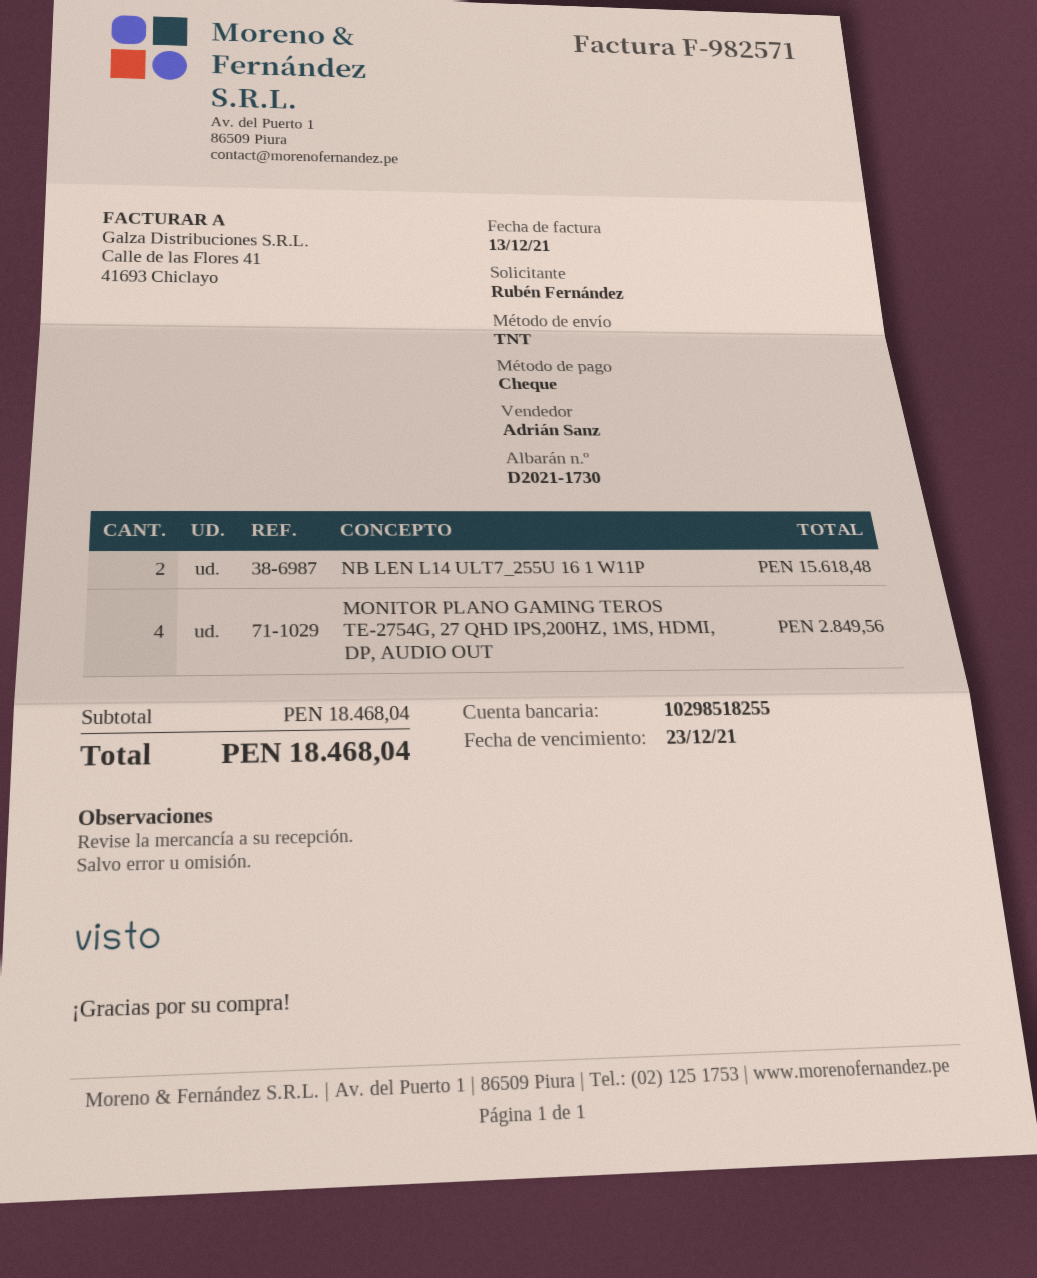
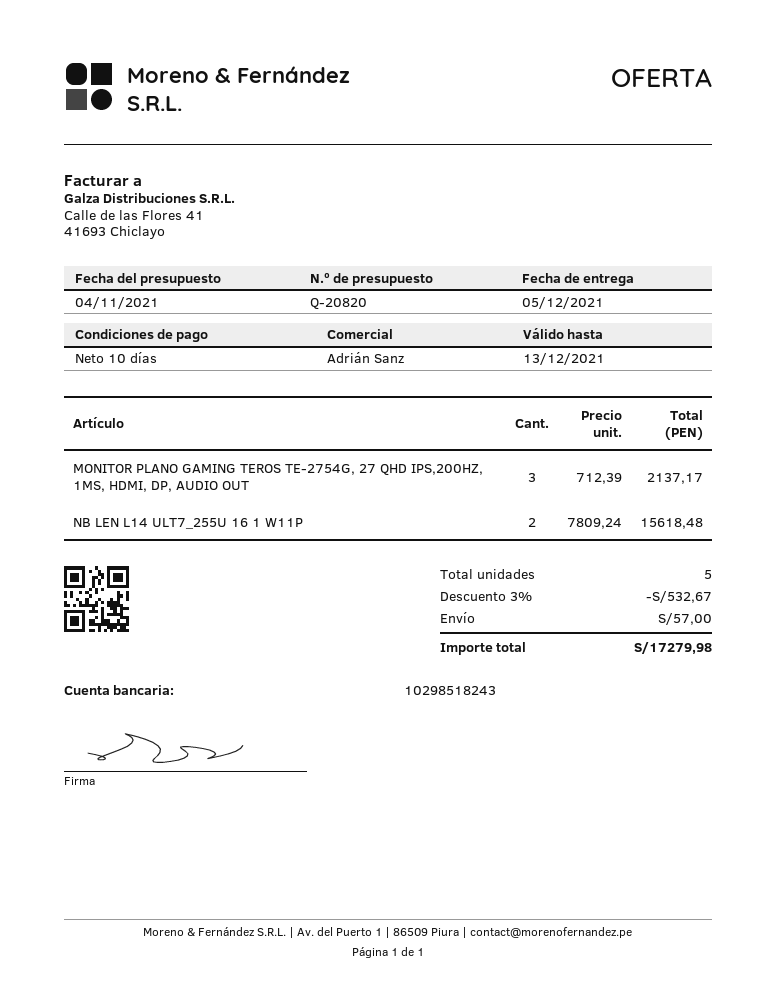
bank account: 10298518255 -> 10298518243
MONITOR PLANO GAMING TEROS TE-2754G, 27 QHD IPS,200HZ, 1MS, HDMI, DP, AUDIO OUT: 4 for 2849.56 -> 3 for 2137.17
discount: none -> 3% = 532.67
shipping: none -> 57.00
total: 18468.04 -> 17279.98

